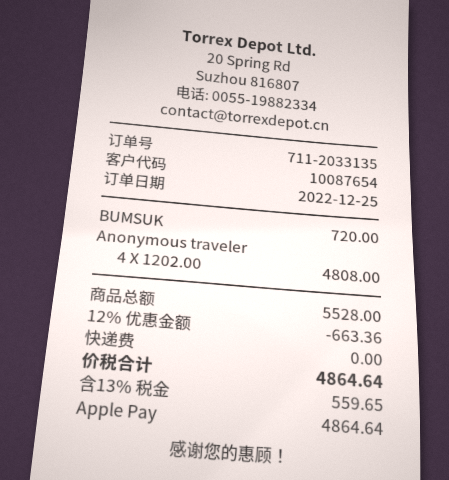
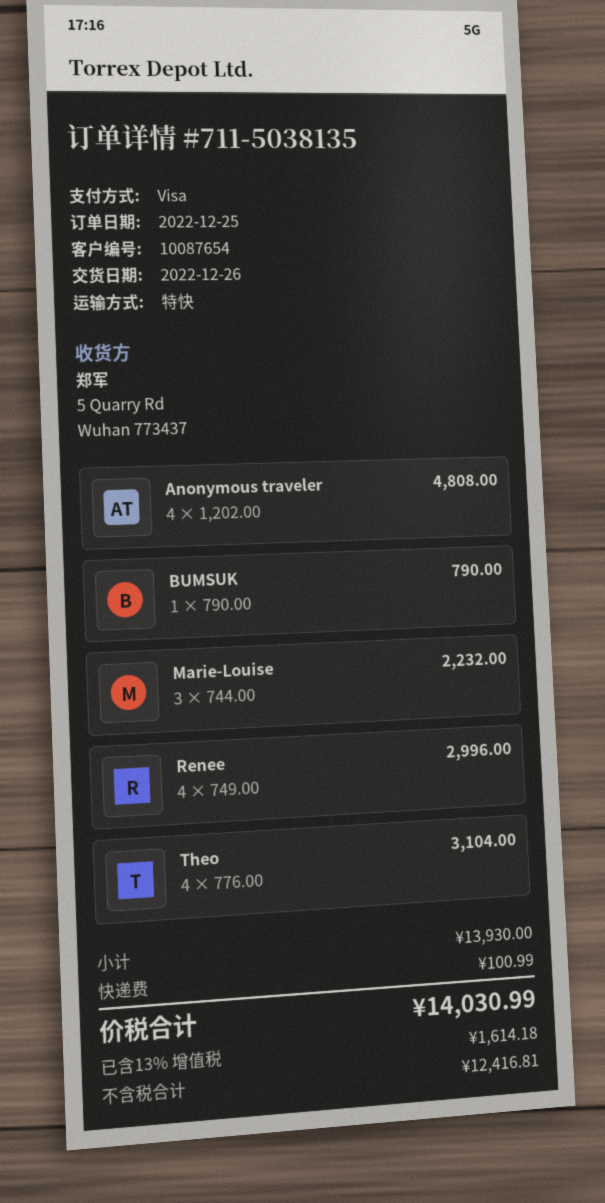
order number: 711-2033135 -> 711-5038135
payment method: Apple Pay -> Visa
BUMSUK: 1 x 720.00 = 720.00 -> 1 x 790.00 = 790.00
Marie-Louise: none -> 3 x 744.00 = 2232.00
Renee: none -> 4 x 749.00 = 2996.00
Theo: none -> 4 x 776.00 = 3104.00
subtotal: 5528.00 -> 13930.00
discount: 12% = 663.36 -> none
shipping: 0.00 -> 100.99
tax: 13% = 559.65 -> 13% = 1614.18
total: 4864.64 -> 14030.99

